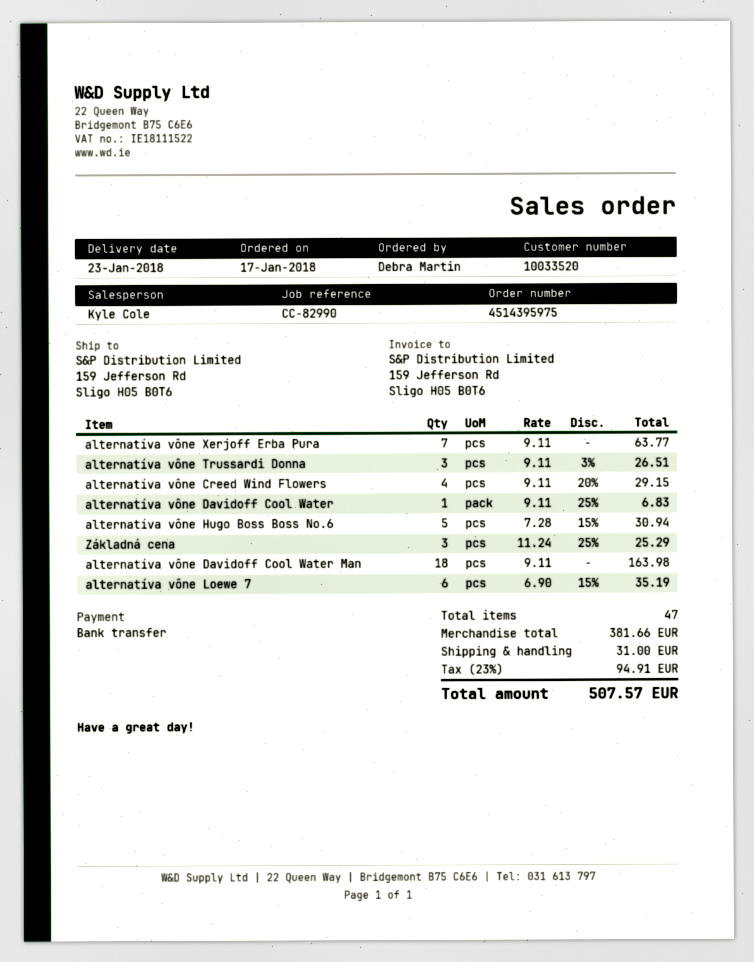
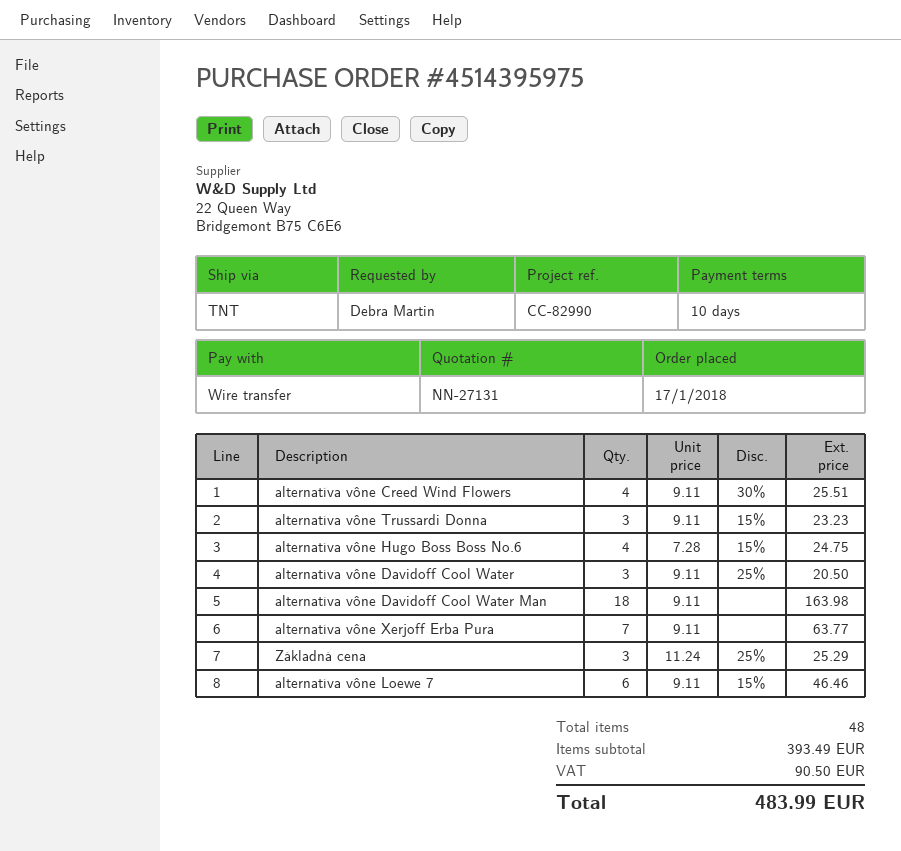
alternatíva vône Trussardi Donna: 3 x 9.11 - 3% = 26.51 -> 3 x 9.11 - 15% = 23.23
alternatíva vône Creed Wind Flowers: 4 x 9.11 - 20% = 29.15 -> 4 x 9.11 - 30% = 25.51
alternatíva vône Davidoff Cool Water: 1 x 9.11 - 25% = 6.83 -> 3 x 9.11 - 25% = 20.50
alternatíva vône Hugo Boss Boss No.6: 5 x 7.28 - 15% = 30.94 -> 4 x 7.28 - 15% = 24.75
alternatíva vône Loewe 7: 6 x 6.90 - 15% = 35.19 -> 6 x 9.11 - 15% = 46.46
total quantity: 47 -> 48
subtotal: 381.66 -> 393.49
shipping: 31.00 -> none
tax: 94.91 -> 90.50
total: 507.57 -> 483.99

